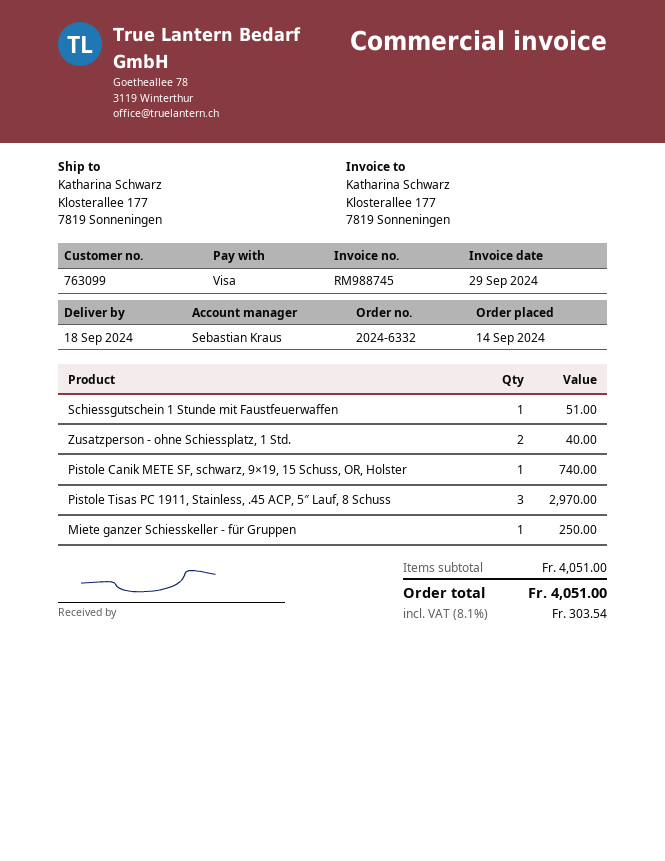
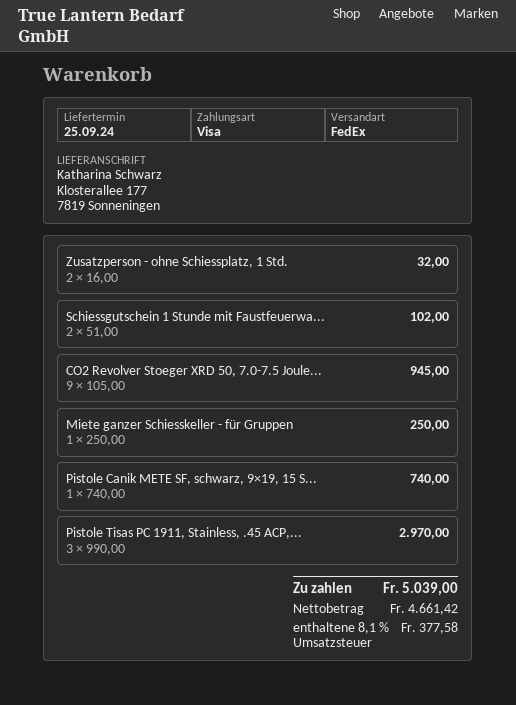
delivery date: 2024-09-18 -> 2024-09-25
Schiessgutschein 1 Stunde mit Faustfeuerwaffen: 1 for 51.00 -> 2 for 102.00
Zusatzperson - ohne Schiessplatz, 1 Std.: 2 for 40.00 -> 2 for 32.00
CO2 Revolver Stoeger XRD 50, 7.0-7.5 Joule...: none -> 9 for 945.00
tax: 8.1% = 303.54 -> 8.1% = 377.58
total: 4051.00 -> 5039.00

